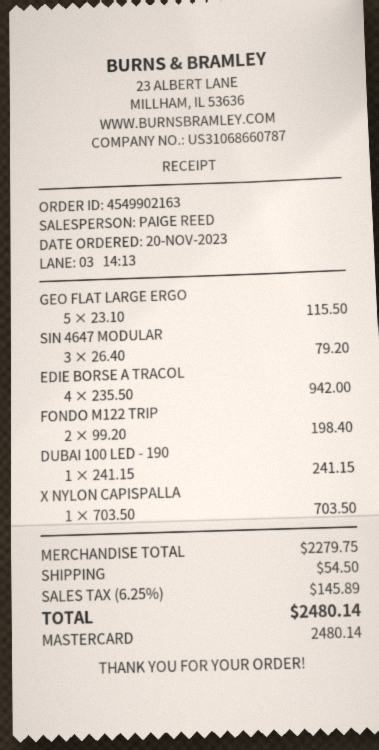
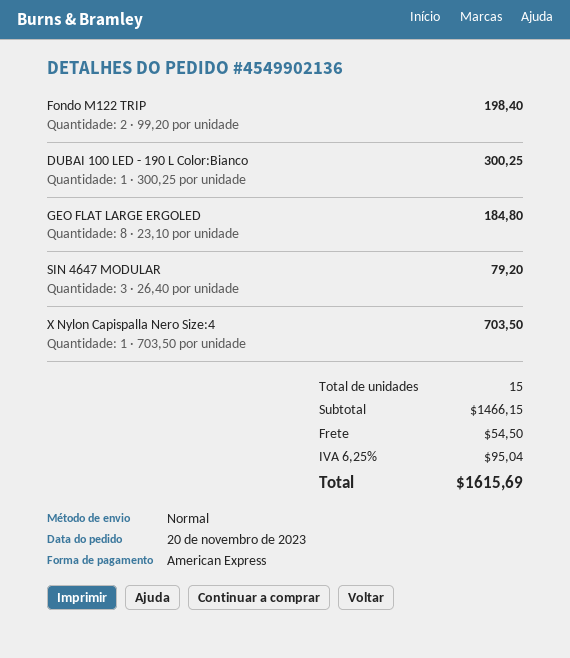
order number: 4549902163 -> 4549902136
payment method: Mastercard -> American Express
GEO FLAT LARGE ERGO: 5 x 23.10 = 115.50 -> 8 x 23.10 = 184.80
EDIE BORSE A TRACOL: 4 x 235.50 = 942.00 -> none
DUBAI 100 LED - 190: 1 x 241.15 = 241.15 -> 1 x 300.25 = 300.25
subtotal: 2279.75 -> 1466.15
tax: 6.25% = 145.89 -> 6.25% = 95.04
total: 2480.14 -> 1615.69

